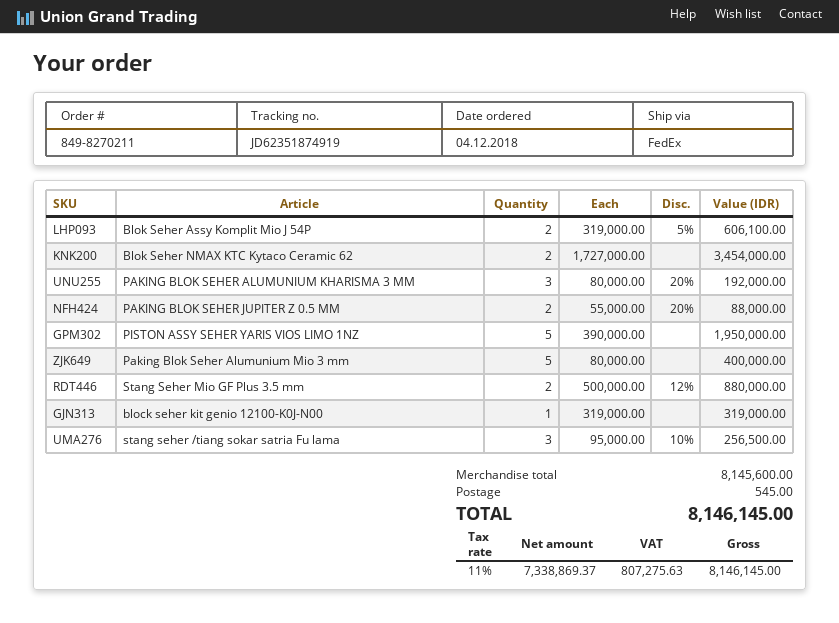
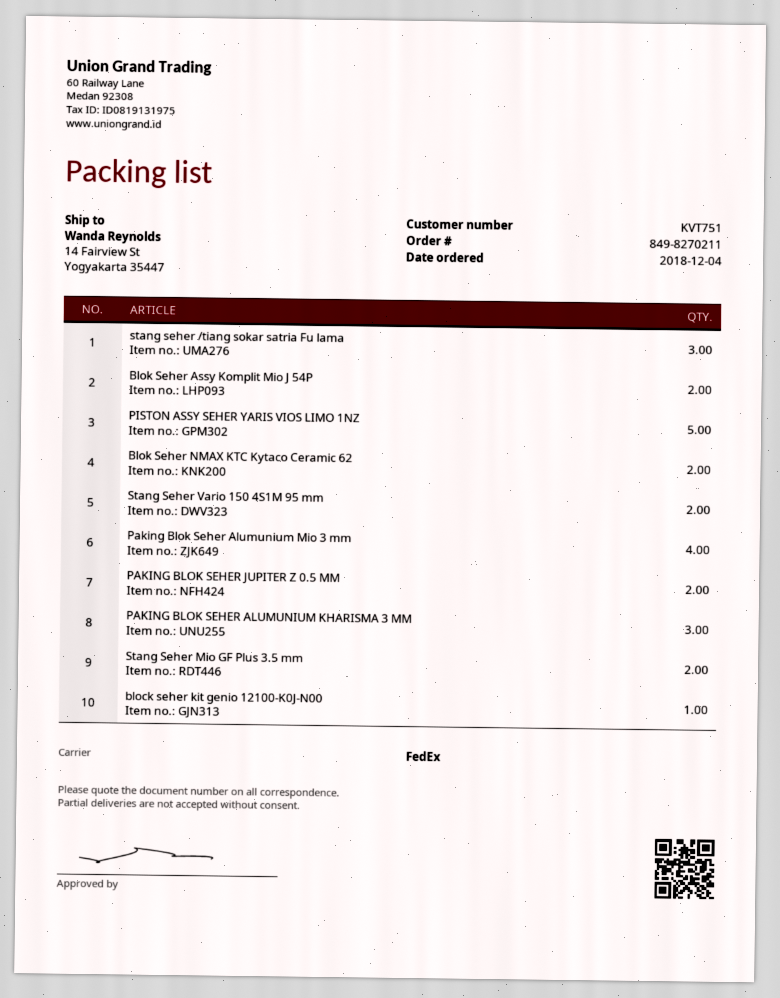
Paking Blok Seher Alumunium Mio 3 mm: 5 -> 4
Stang Seher Vario 150 4S1M 95 mm: none -> 2

